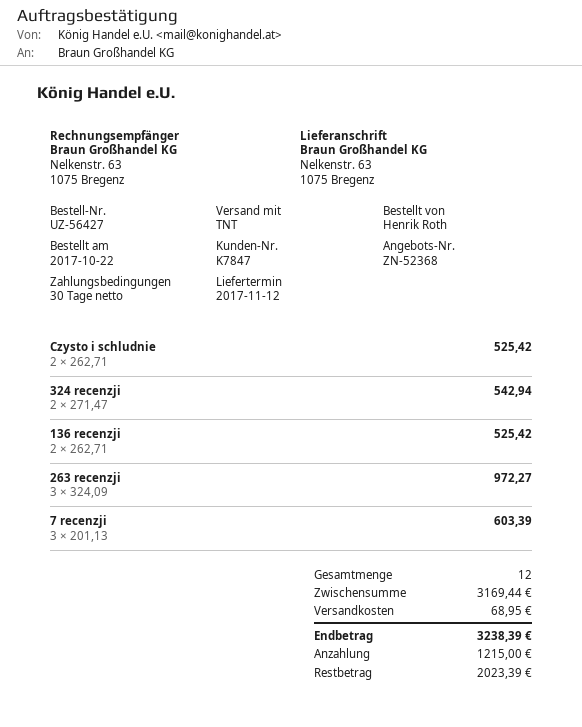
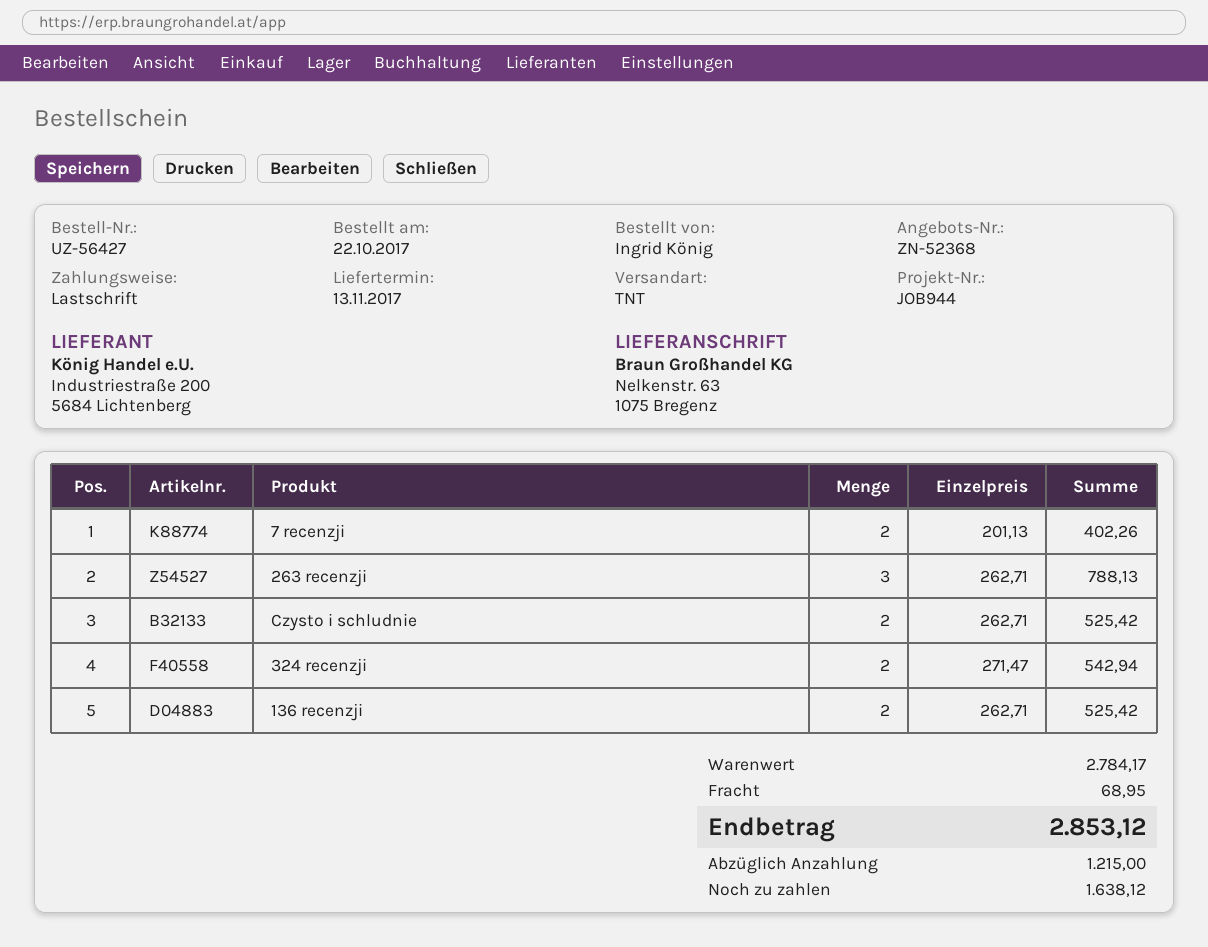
delivery date: 2017-11-12 -> 2017-11-13
ordered by: Henrik Roth -> Ingrid König
263 recenzji: 3 x 324.09 = 972.27 -> 3 x 262.71 = 788.13
7 recenzji: 3 x 201.13 = 603.39 -> 2 x 201.13 = 402.26
subtotal: 3169.44 -> 2784.17
total: 3238.39 -> 2853.12
balance: 2023.39 -> 1638.12

